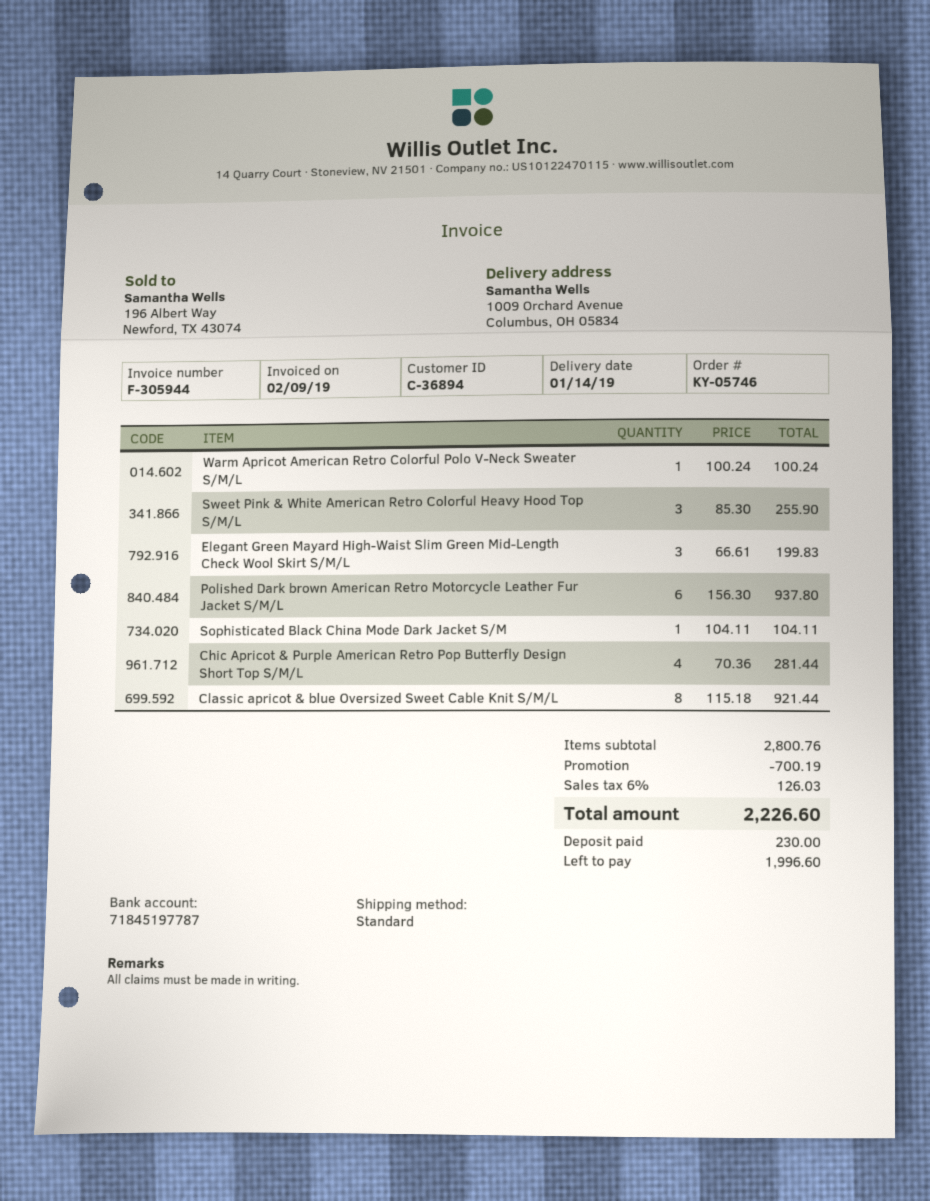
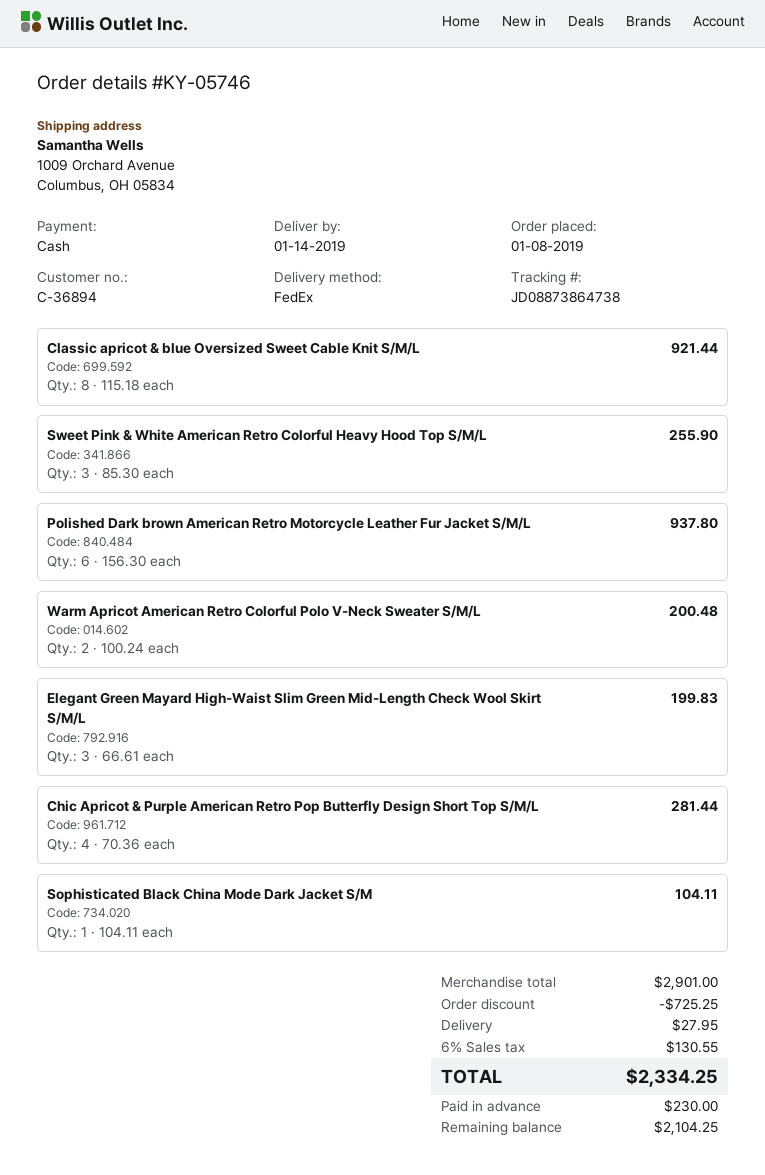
shipping method: standard -> FedEx
Warm Apricot American Retro Colorful Polo V-Neck Sweater S/M/L: 1 x 100.24 = 100.24 -> 2 x 100.24 = 200.48
subtotal: 2800.76 -> 2901.00
discount: 700.19 -> 725.25
shipping: none -> 27.95
tax: 6% = 126.03 -> 6% = 130.55
total: 2226.60 -> 2334.25
balance: 1996.60 -> 2104.25

